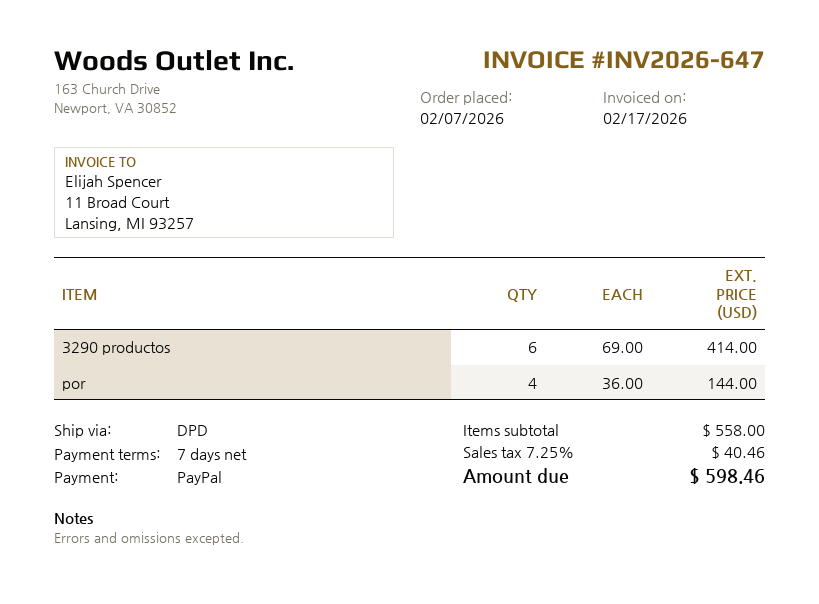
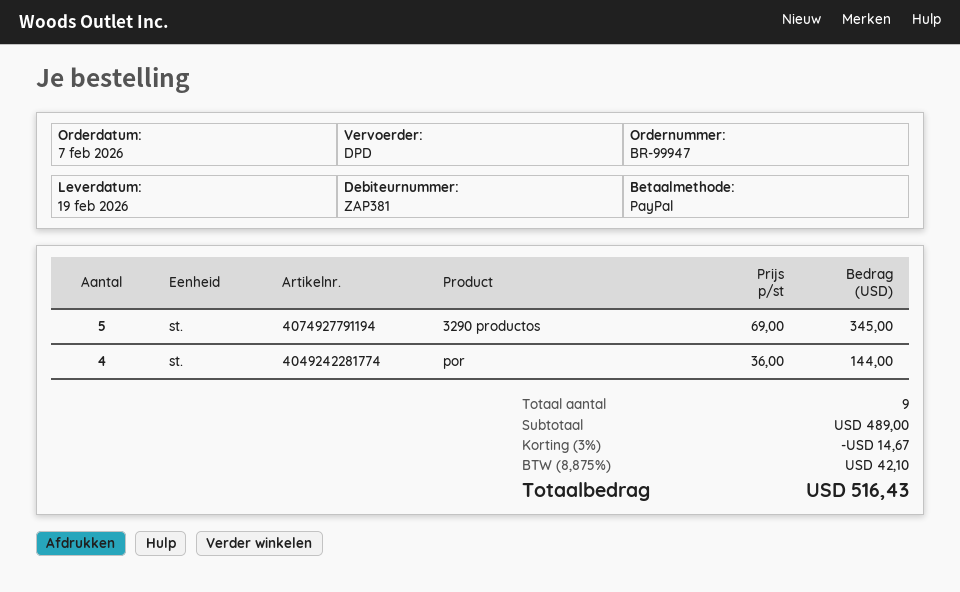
3290 productos: 6 x 69.00 = 414.00 -> 5 x 69.00 = 345.00
subtotal: 558.00 -> 489.00
discount: none -> 3% = 14.67
tax: 7.25% = 40.46 -> 8.875% = 42.10
total: 598.46 -> 516.43

